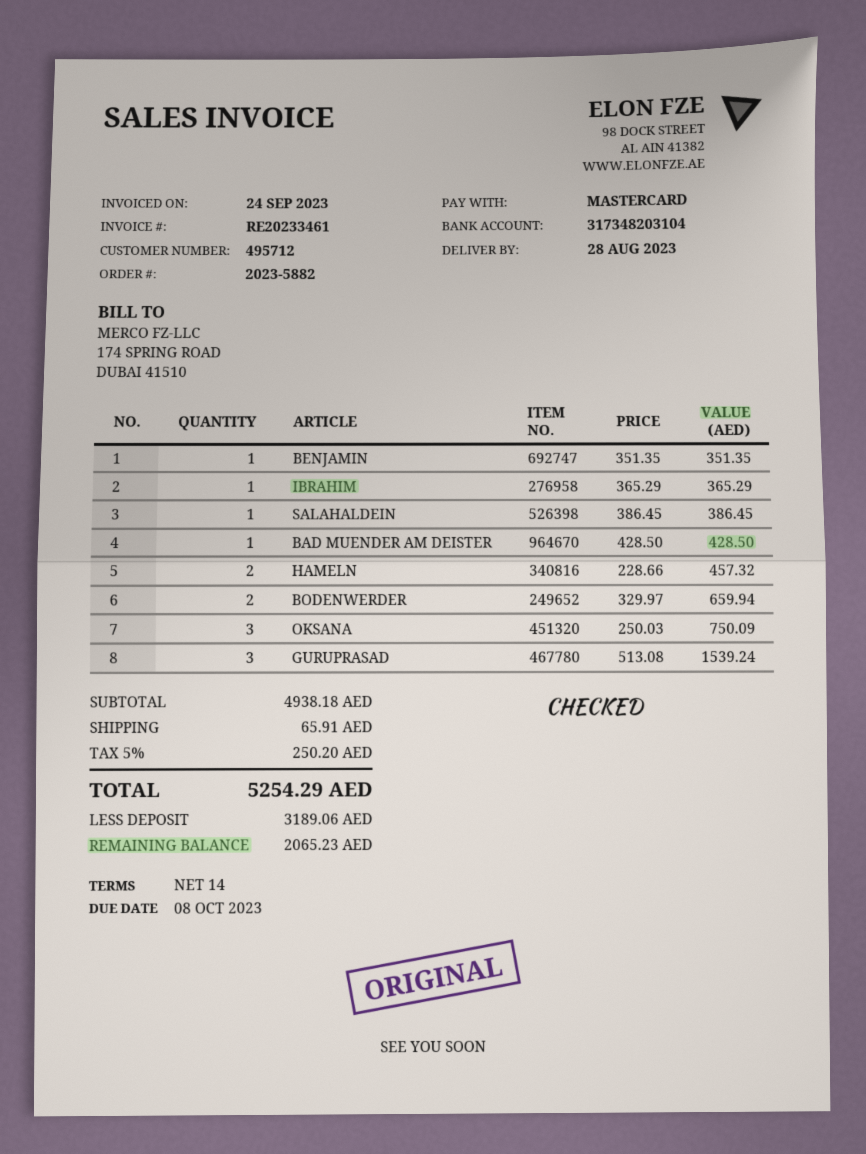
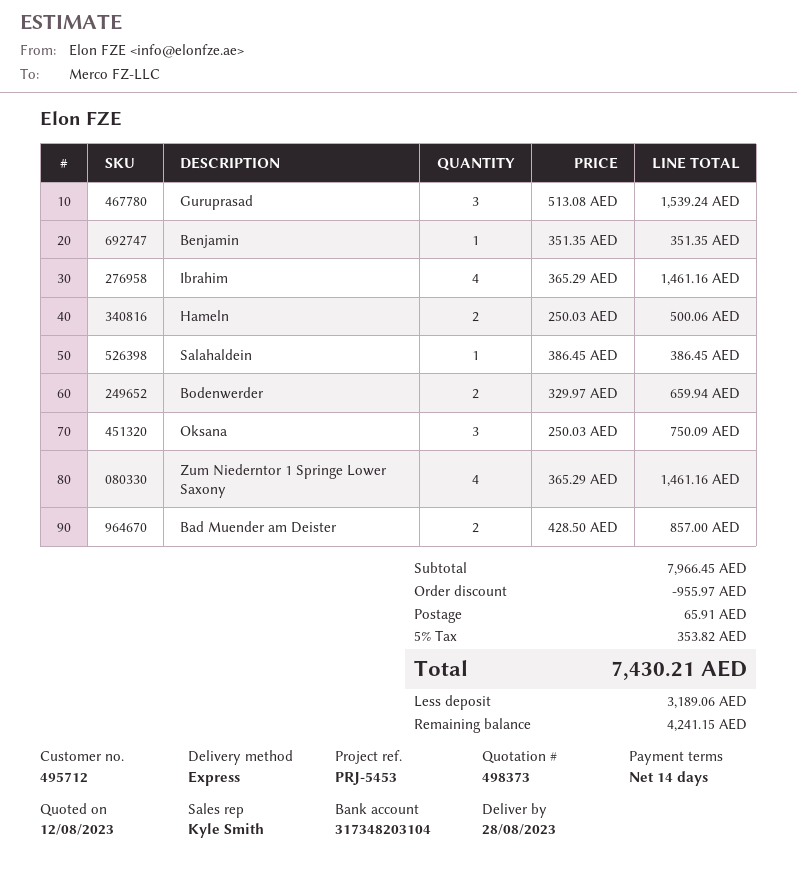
IBRAHIM: 1 x 365.29 = 365.29 -> 4 x 365.29 = 1461.16
BAD MUENDER AM DEISTER: 1 x 428.50 = 428.50 -> 2 x 428.50 = 857.00
HAMELN: 2 x 228.66 = 457.32 -> 2 x 250.03 = 500.06
Zum Niederntor 1 Springe Lower Saxony: none -> 4 x 365.29 = 1461.16
subtotal: 4938.18 -> 7966.45
discount: none -> 955.97
tax: 5% = 250.20 -> 5% = 353.82
total: 5254.29 -> 7430.21
balance: 2065.23 -> 4241.15

